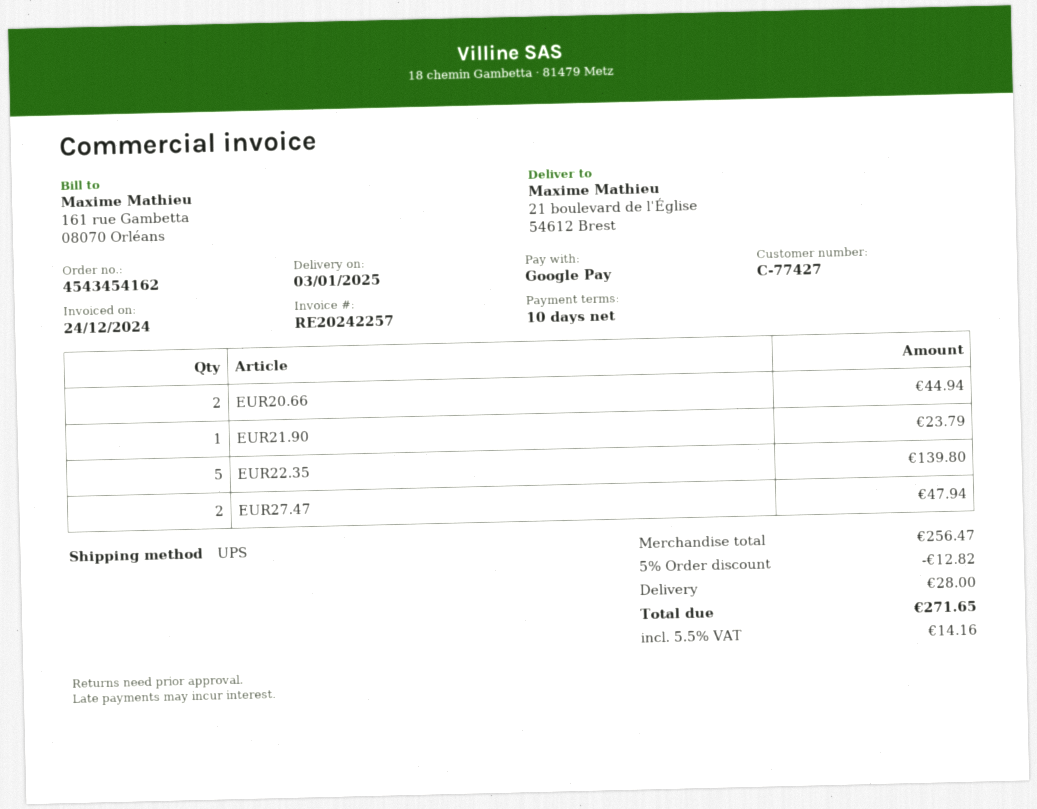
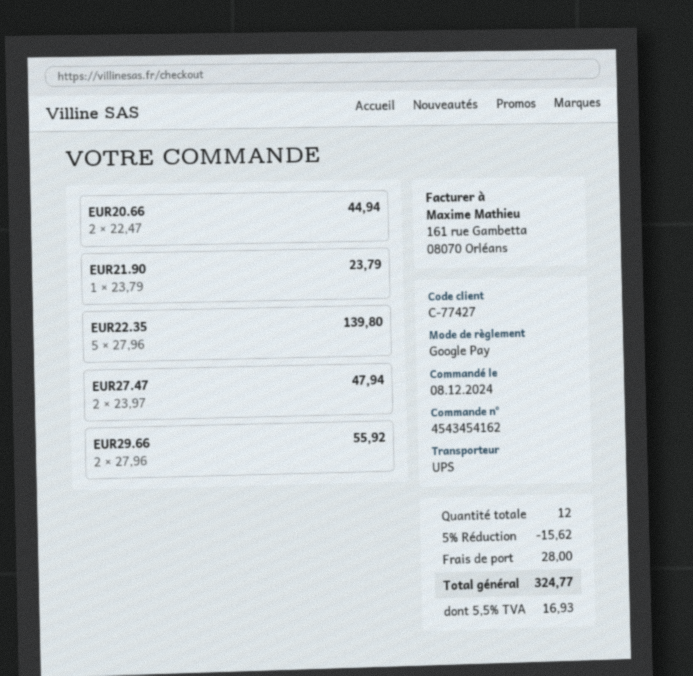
EUR29.66: none -> 2 for 55.92
discount: 5% = 12.82 -> 5% = 15.62
tax: 5.5% = 14.16 -> 5.5% = 16.93
total: 271.65 -> 324.77

